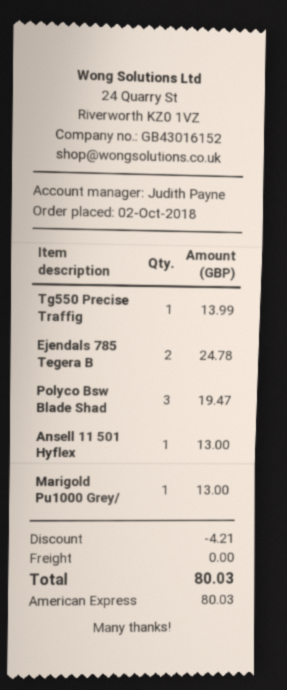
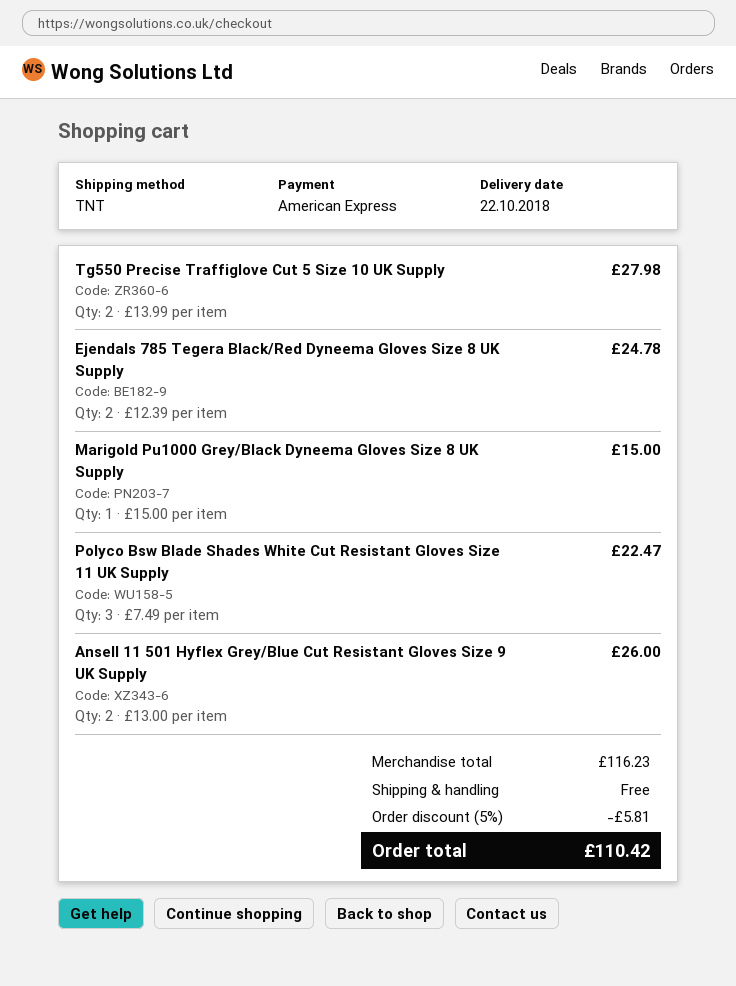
Tg550 Precise Traffig: 1 for 13.99 -> 2 for 27.98
Polyco Bsw Blade Shad: 3 for 19.47 -> 3 for 22.47
Ansell 11 501 Hyflex: 1 for 13.00 -> 2 for 26.00
Marigold Pu1000 Grey/: 1 for 13.00 -> 1 for 15.00
discount: 4.21 -> 5.81
total: 80.03 -> 110.42

